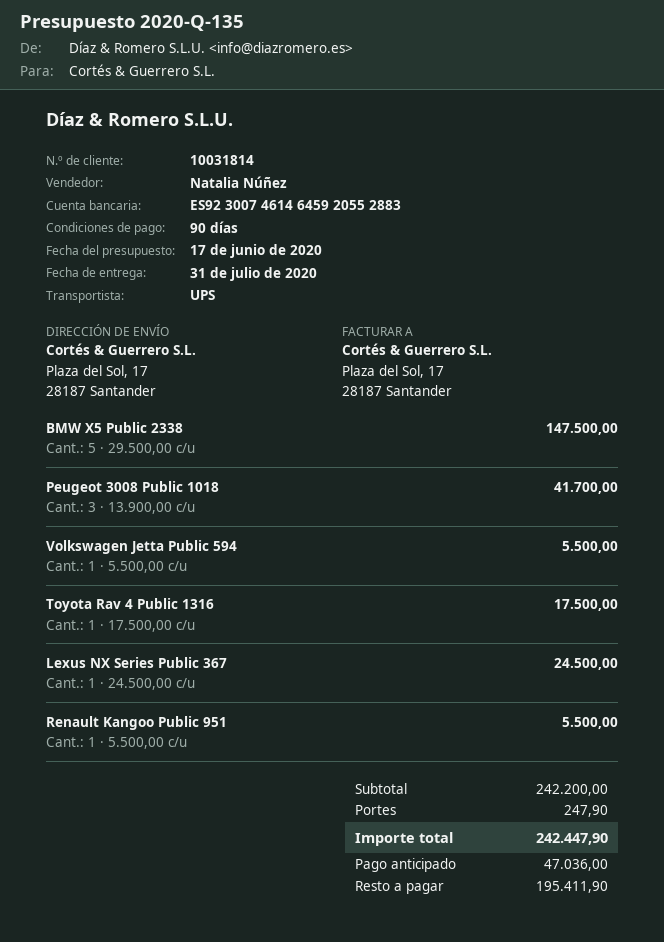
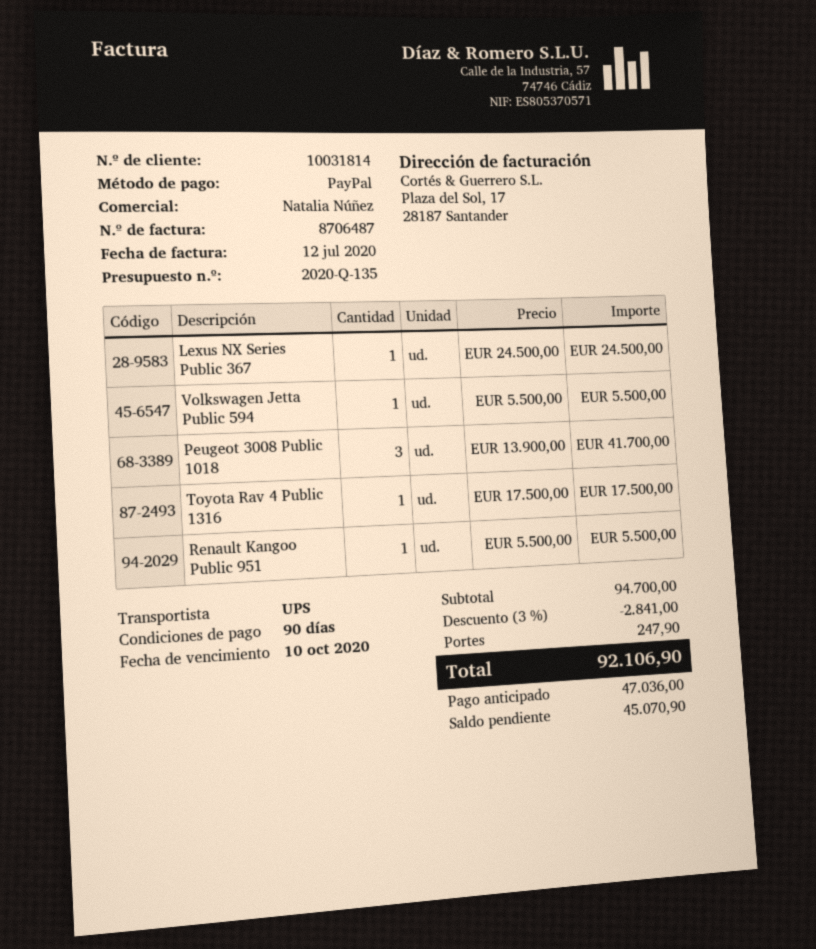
BMW X5 Public 2338: 5 x 29500.00 = 147500.00 -> none
subtotal: 242200.00 -> 94700.00
discount: none -> 3% = 2841.00
total: 242447.90 -> 92106.90
balance: 195411.90 -> 45070.90

